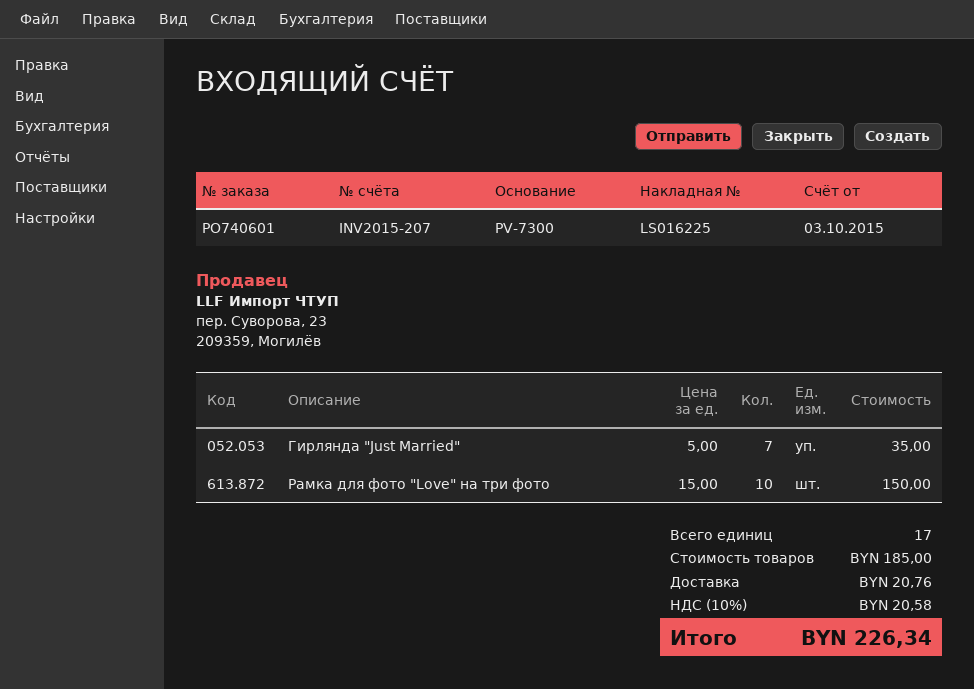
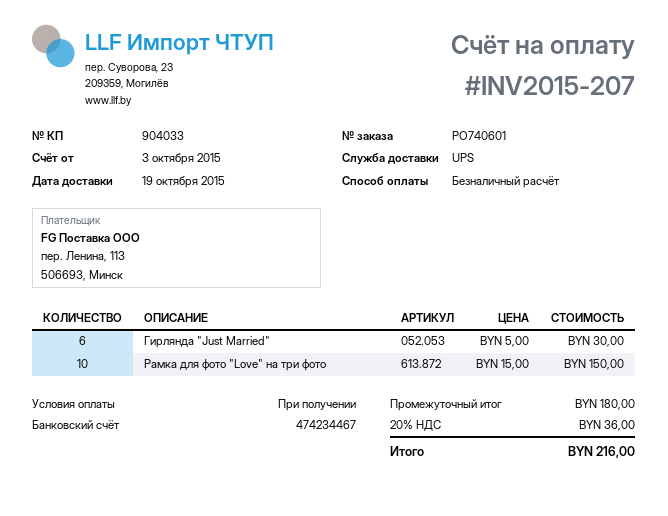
Гирлянда "Just Married": 7 x 5.00 = 35.00 -> 6 x 5.00 = 30.00
subtotal: 185.00 -> 180.00
shipping: 20.76 -> none
tax: 10% = 20.58 -> 20% = 36.00
total: 226.34 -> 216.00

